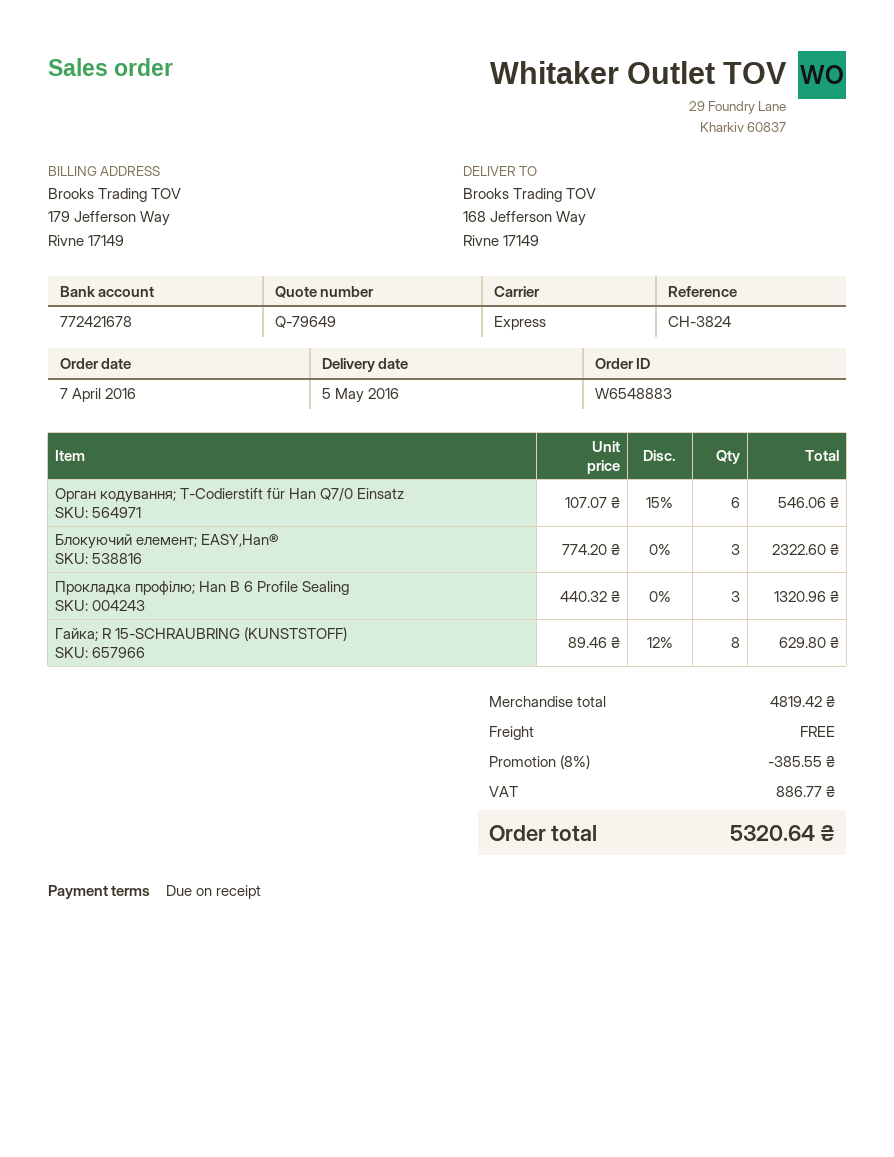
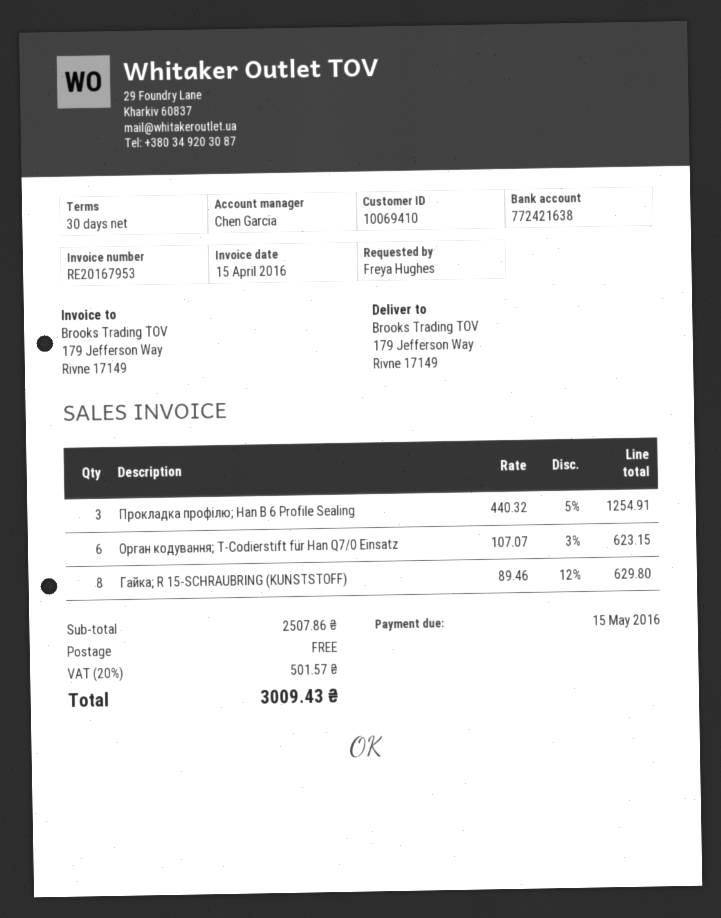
payment terms: on receipt -> 30 days
bank account: 772421678 -> 772421638
ship to: 168 Jefferson Way, Rivne 17149 -> 179 Jefferson Way, Rivne 17149
Орган кодування; T-Codierstift für Han Q7/0 Einsatz: 6 x 107.07 - 15% = 546.06 -> 6 x 107.07 - 3% = 623.15
Блокуючий елемент; EASY,Han®: 3 x 774.20 = 2322.60 -> none
Прокладка профілю; Han B 6 Profile Sealing: 3 x 440.32 = 1320.96 -> 3 x 440.32 - 5% = 1254.91
subtotal: 4819.42 -> 2507.86
discount: 8% = 385.55 -> none
tax: 886.77 -> 501.57
total: 5320.64 -> 3009.43

